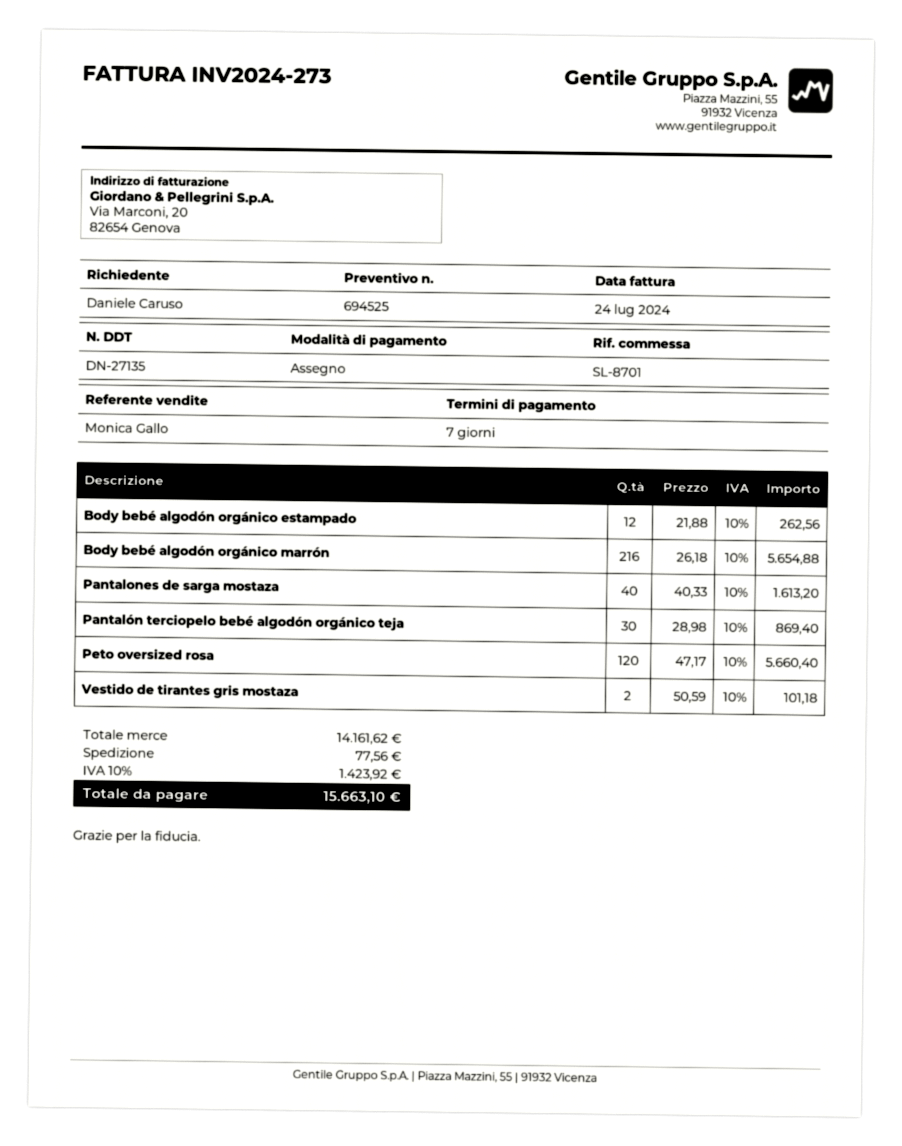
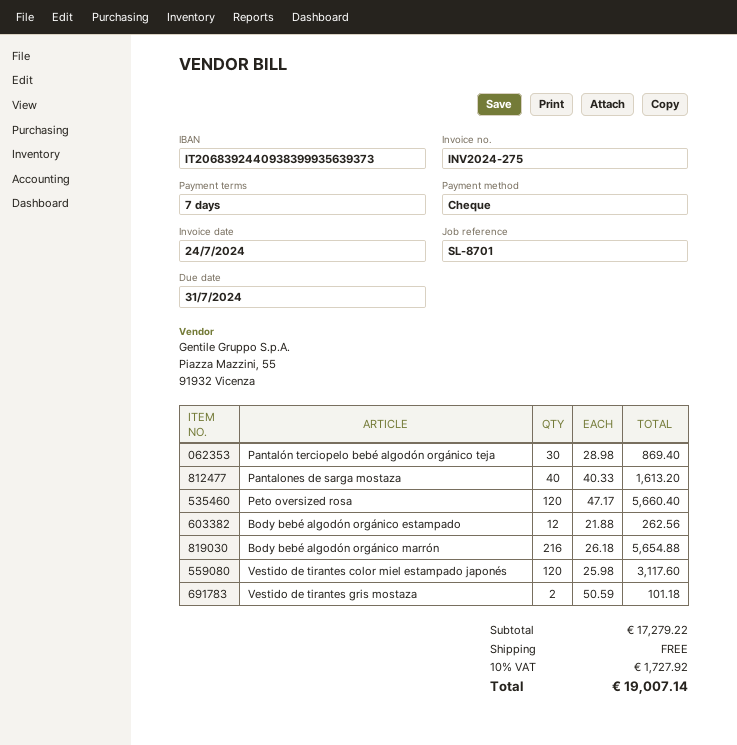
invoice number: INV2024-273 -> INV2024-275
Vestido de tirantes color miel estampado japonés: none -> 120 x 25.98 = 3117.60
subtotal: 14161.62 -> 17279.22
shipping: 77.56 -> 0.00
tax: 10% = 1423.92 -> 10% = 1727.92
total: 15663.10 -> 19007.14

